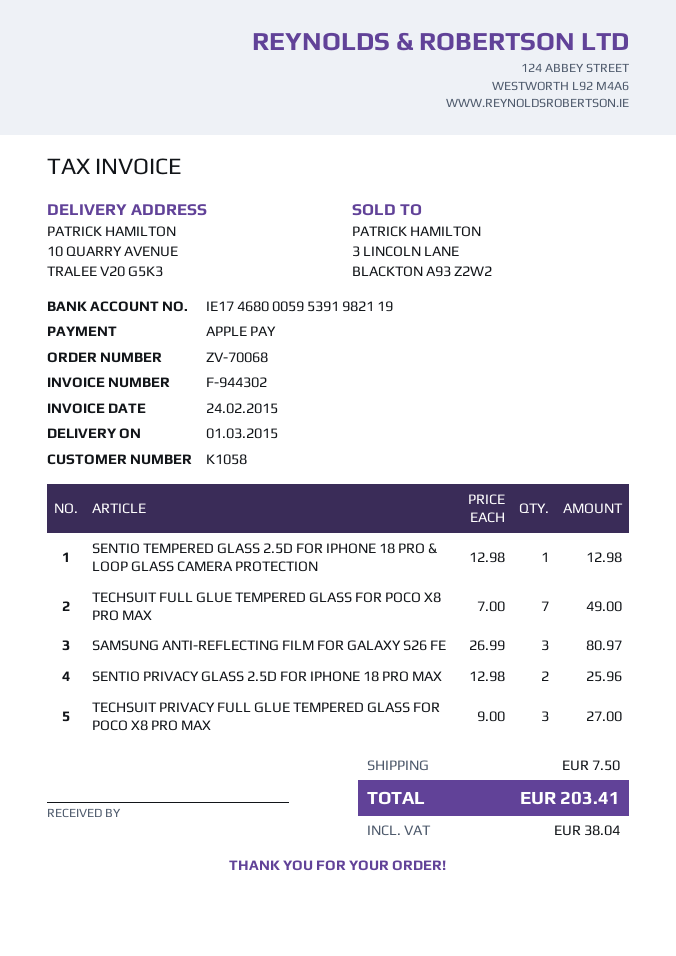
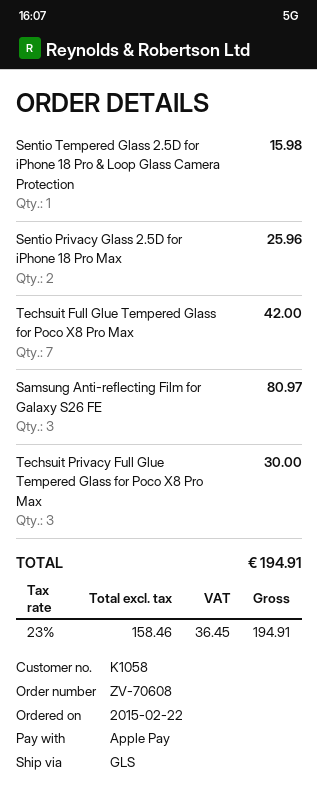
order number: ZV-70068 -> ZV-70608
SENTIO TEMPERED GLASS 2.5D FOR IPHONE 18 PRO & LOOP GLASS CAMERA PROTECTION: 1 for 12.98 -> 1 for 15.98
TECHSUIT FULL GLUE TEMPERED GLASS FOR POCO X8 PRO MAX: 7 for 49.00 -> 7 for 42.00
TECHSUIT PRIVACY FULL GLUE TEMPERED GLASS FOR POCO X8 PRO MAX: 3 for 27.00 -> 3 for 30.00
shipping: 7.50 -> none
tax: 38.04 -> 36.45
total: 203.41 -> 194.91

